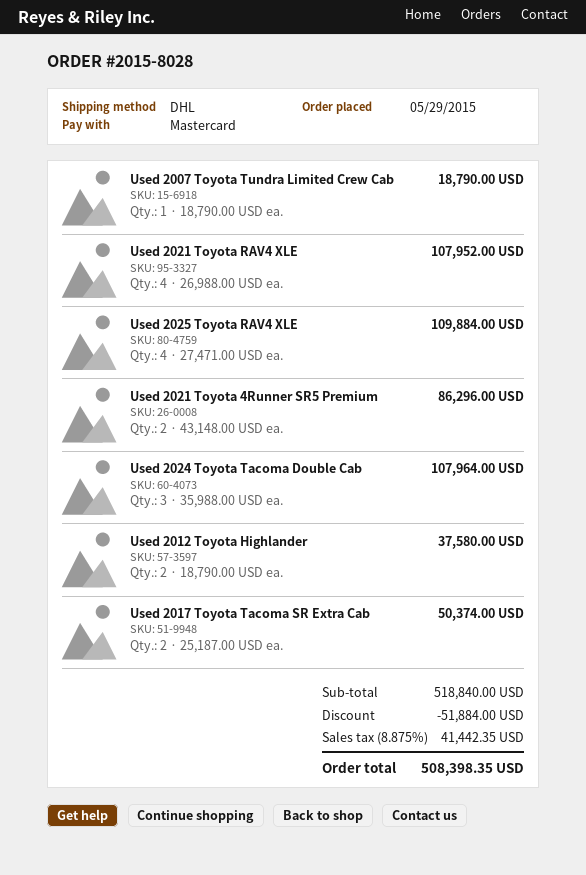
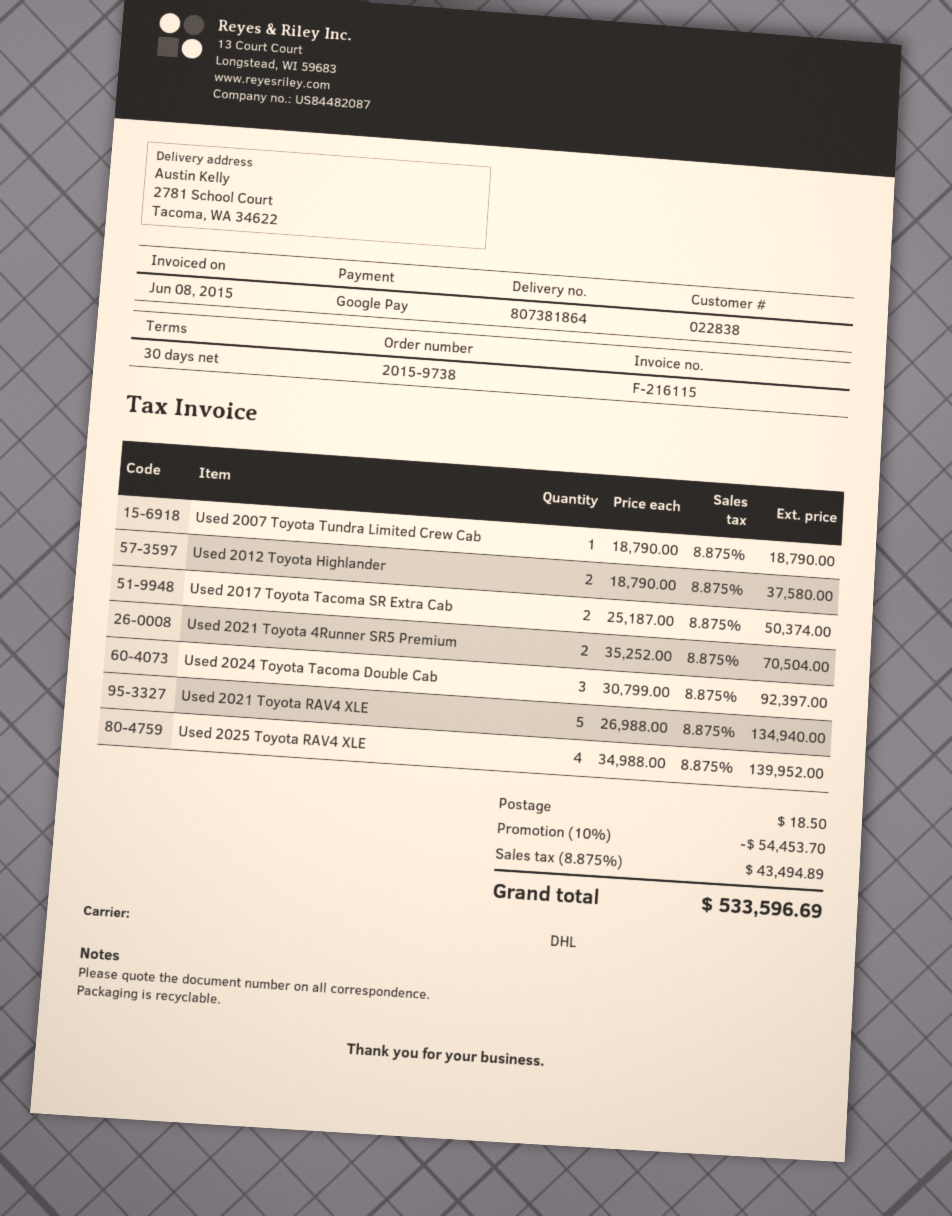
order number: 2015-8028 -> 2015-9738
payment method: Mastercard -> Google Pay
Used 2021 Toyota RAV4 XLE: 4 x 26988.00 = 107952.00 -> 5 x 26988.00 = 134940.00
Used 2025 Toyota RAV4 XLE: 4 x 27471.00 = 109884.00 -> 4 x 34988.00 = 139952.00
Used 2021 Toyota 4Runner SR5 Premium: 2 x 43148.00 = 86296.00 -> 2 x 35252.00 = 70504.00
Used 2024 Toyota Tacoma Double Cab: 3 x 35988.00 = 107964.00 -> 3 x 30799.00 = 92397.00
discount: 51884.00 -> 54453.70
shipping: none -> 18.50
tax: 8.875% = 41442.35 -> 8.875% = 43494.89
total: 508398.35 -> 533596.69

